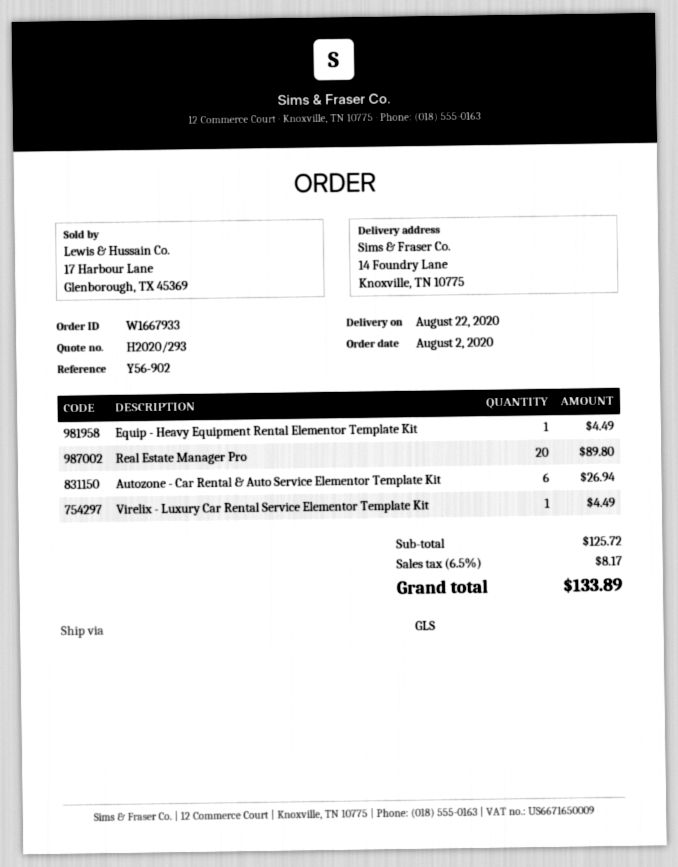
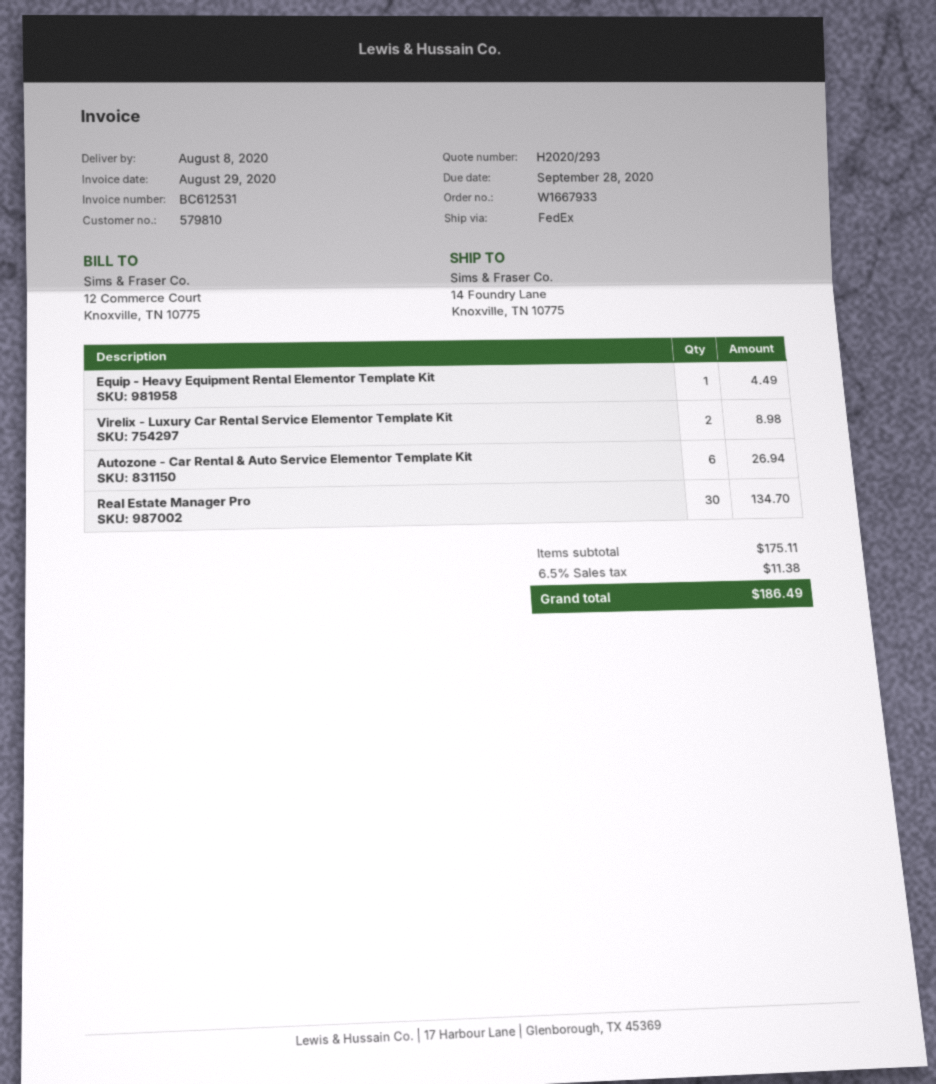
delivery date: 2020-08-22 -> 2020-08-08
shipping method: GLS -> FedEx
Real Estate Manager Pro: 20 for 89.80 -> 30 for 134.70
Virelix - Luxury Car Rental Service Elementor Template Kit: 1 for 4.49 -> 2 for 8.98
subtotal: 125.72 -> 175.11
tax: 6.5% = 8.17 -> 6.5% = 11.38
total: 133.89 -> 186.49

